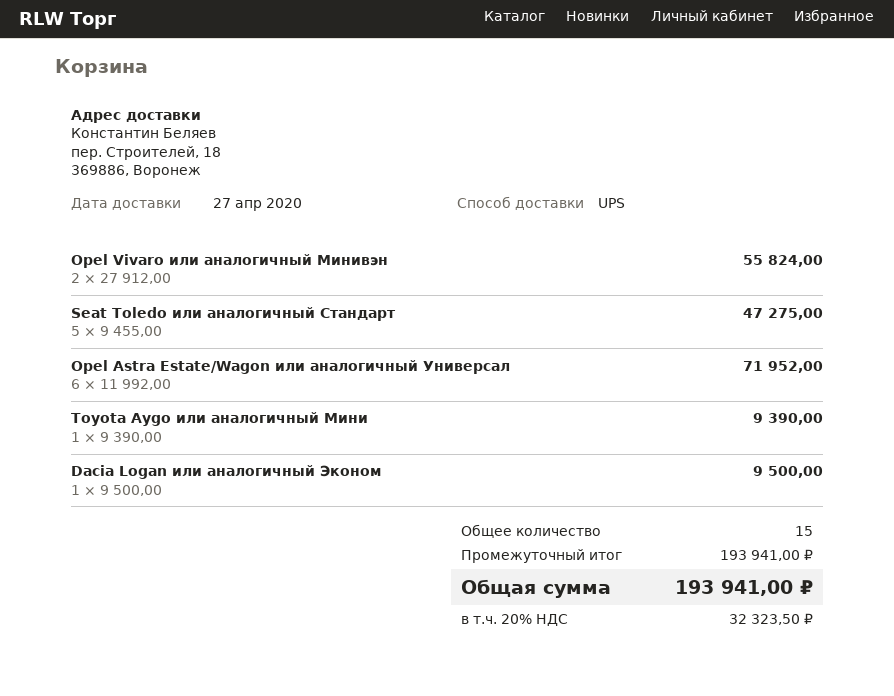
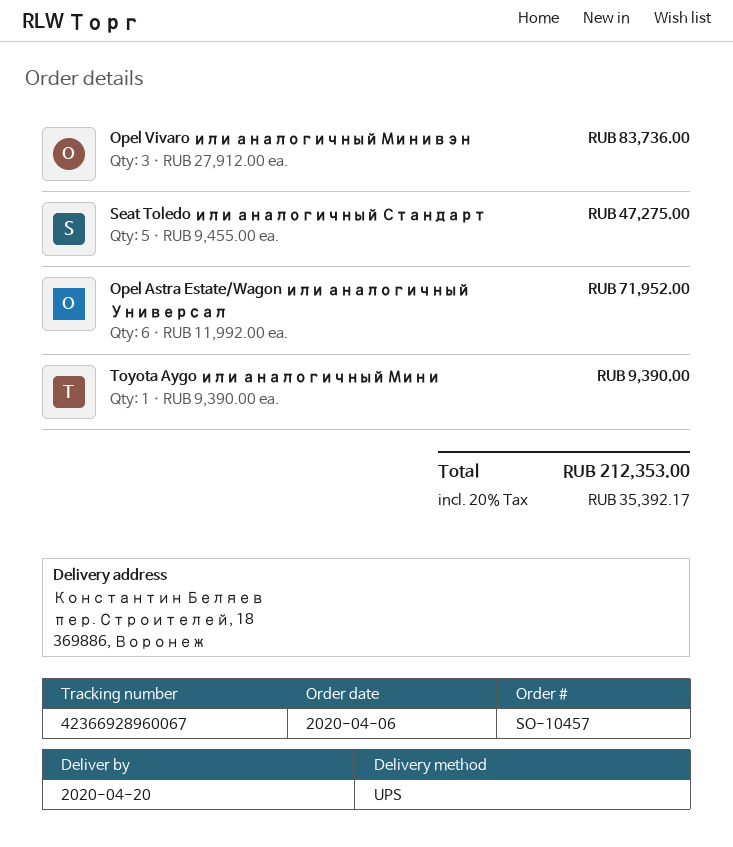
delivery date: 2020-04-27 -> 2020-04-20
Opel Vivaro или аналогичный Минивэн: 2 x 27912.00 = 55824.00 -> 3 x 27912.00 = 83736.00
Dacia Logan или аналогичный Эконом: 1 x 9500.00 = 9500.00 -> none
tax: 20% = 32323.50 -> 20% = 35392.17
total: 193941.00 -> 212353.00

